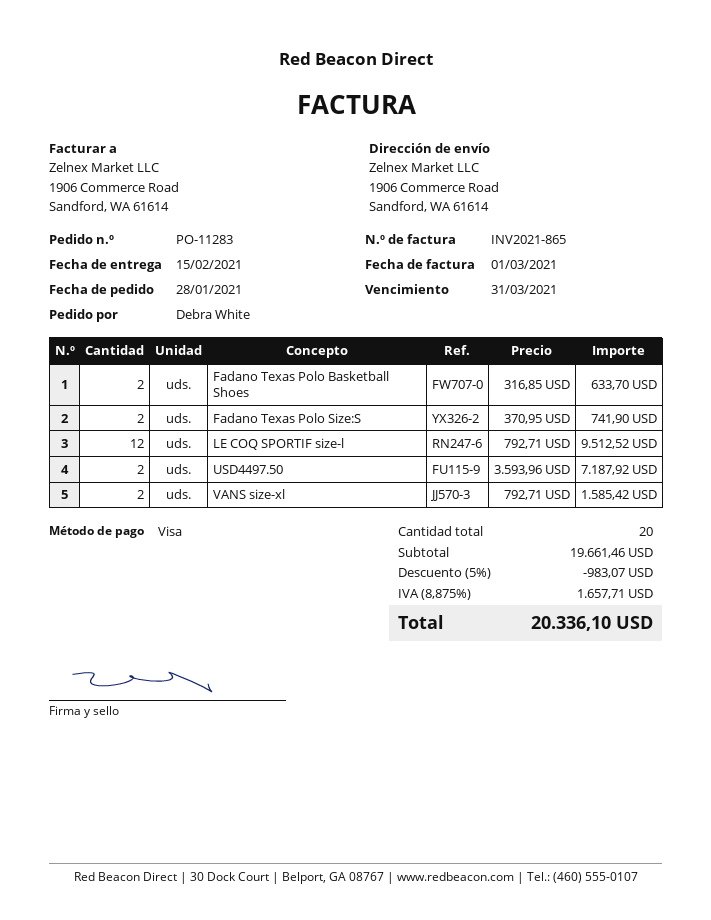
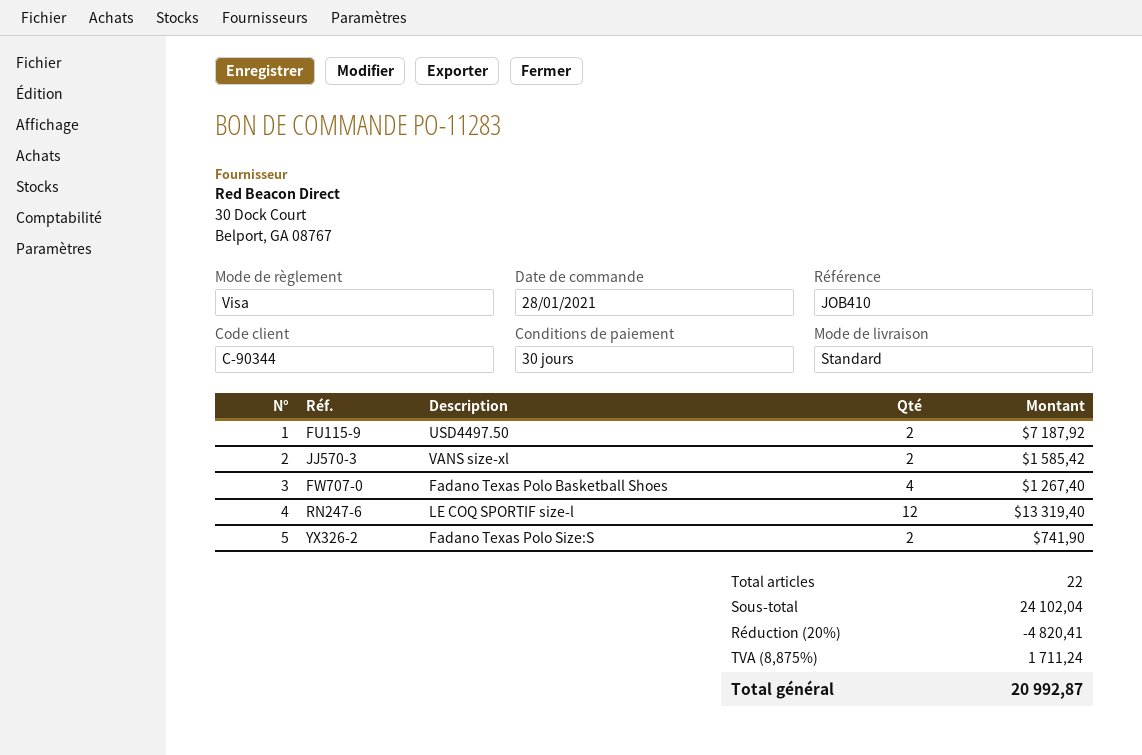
Fadano Texas Polo Basketball Shoes: 2 for 633.70 -> 4 for 1267.40
LE COQ SPORTIF size-l: 12 for 9512.52 -> 12 for 13319.40
total quantity: 20 -> 22
subtotal: 19661.46 -> 24102.04
discount: 5% = 983.07 -> 20% = 4820.41
tax: 8.875% = 1657.71 -> 8.875% = 1711.24
total: 20336.10 -> 20992.87

